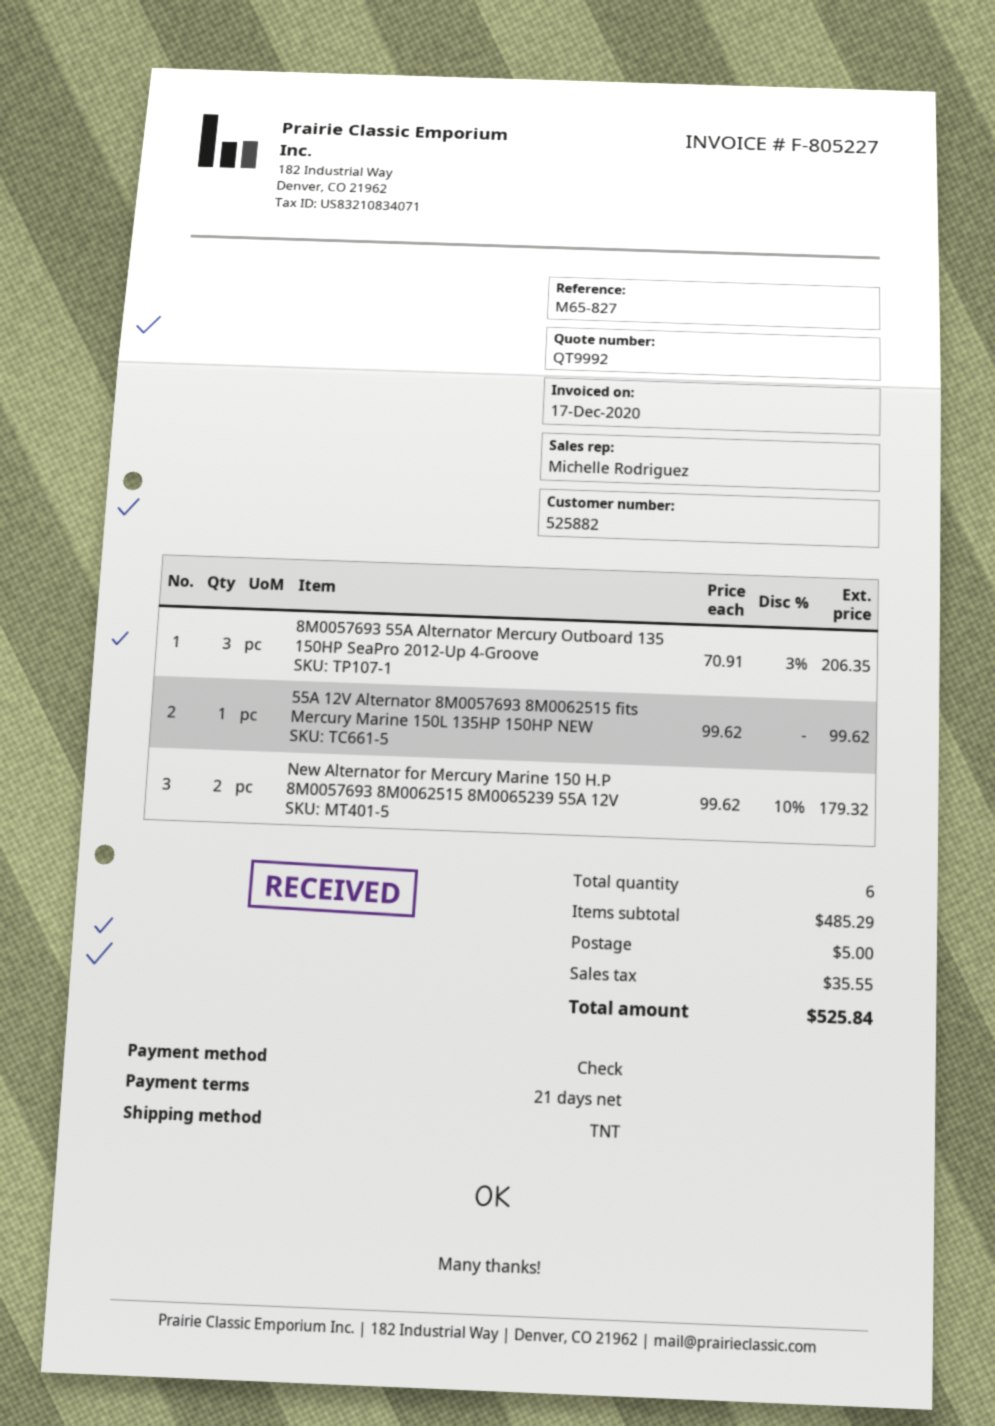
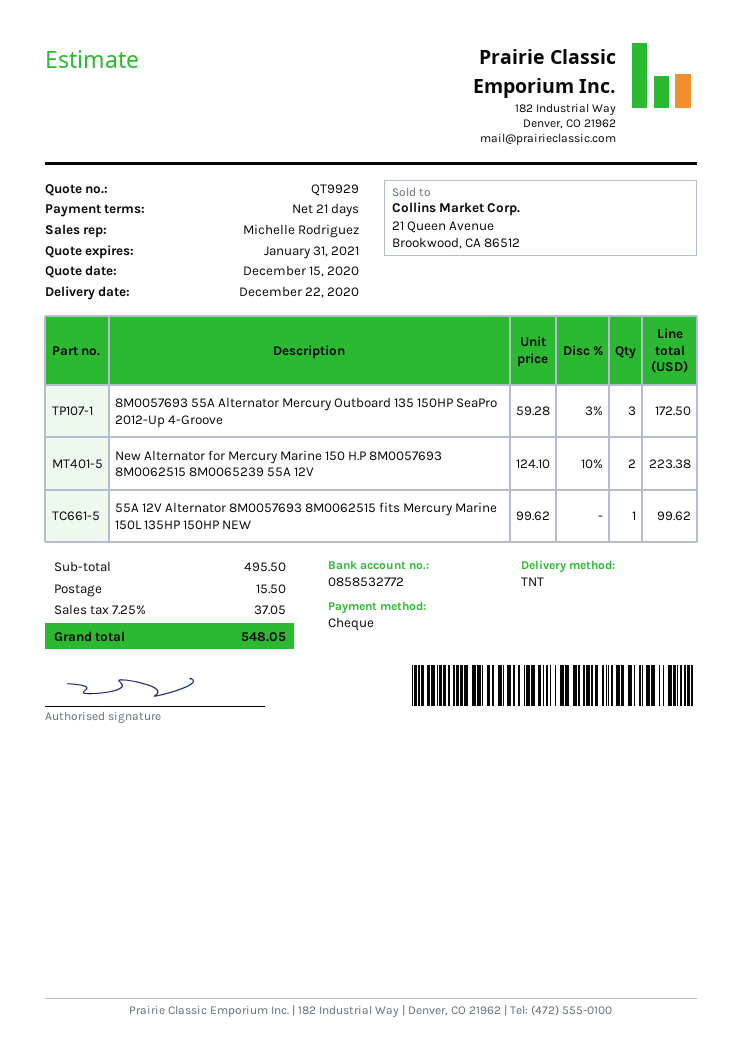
quote number: QT9992 -> QT9929
8M0057693 55A Alternator Mercury Outboard 135 150HP SeaPro 2012-Up 4-Groove: 3 x 70.91 - 3% = 206.35 -> 3 x 59.28 - 3% = 172.50
New Alternator for Mercury Marine 150 H.P 8M0057693 8M0062515 8M0065239 55A 12V: 2 x 99.62 - 10% = 179.32 -> 2 x 124.10 - 10% = 223.38
subtotal: 485.29 -> 495.50
shipping: 5.00 -> 15.50
tax: 35.55 -> 37.05
total: 525.84 -> 548.05

